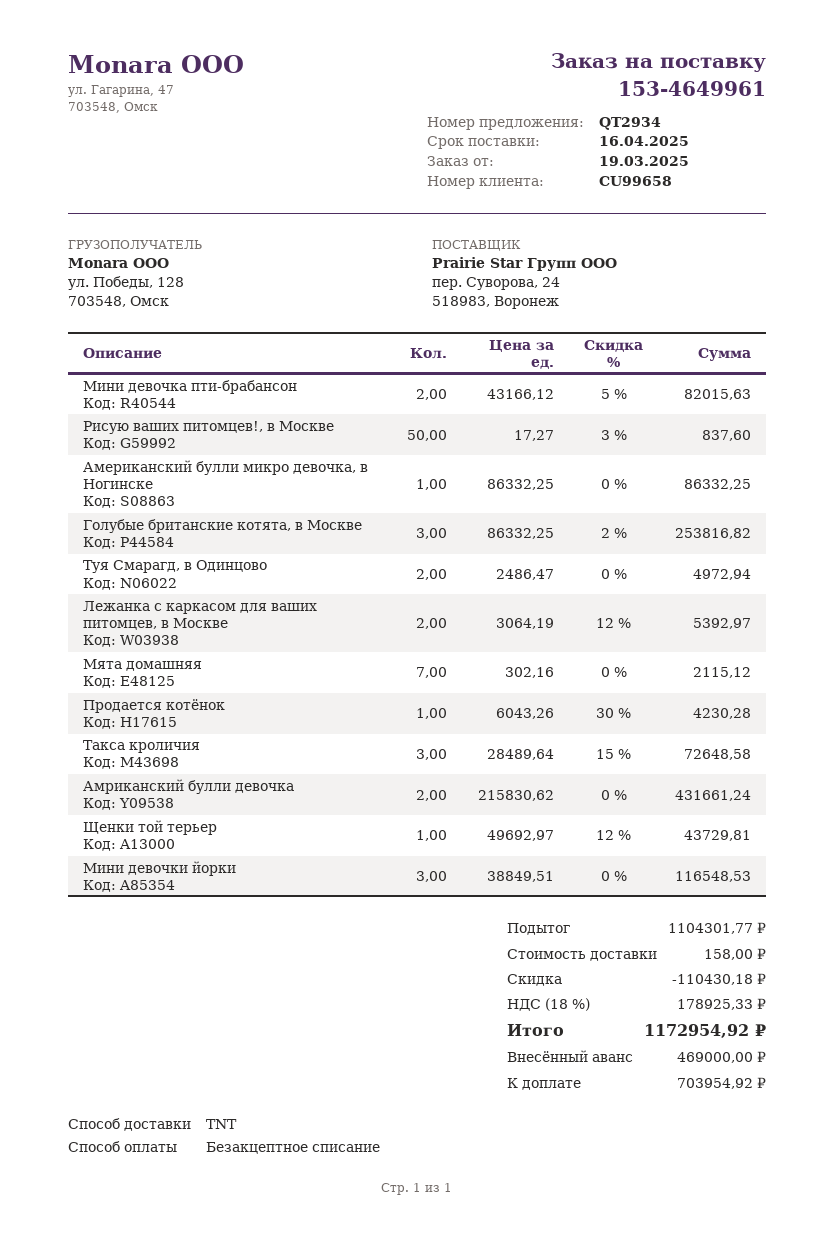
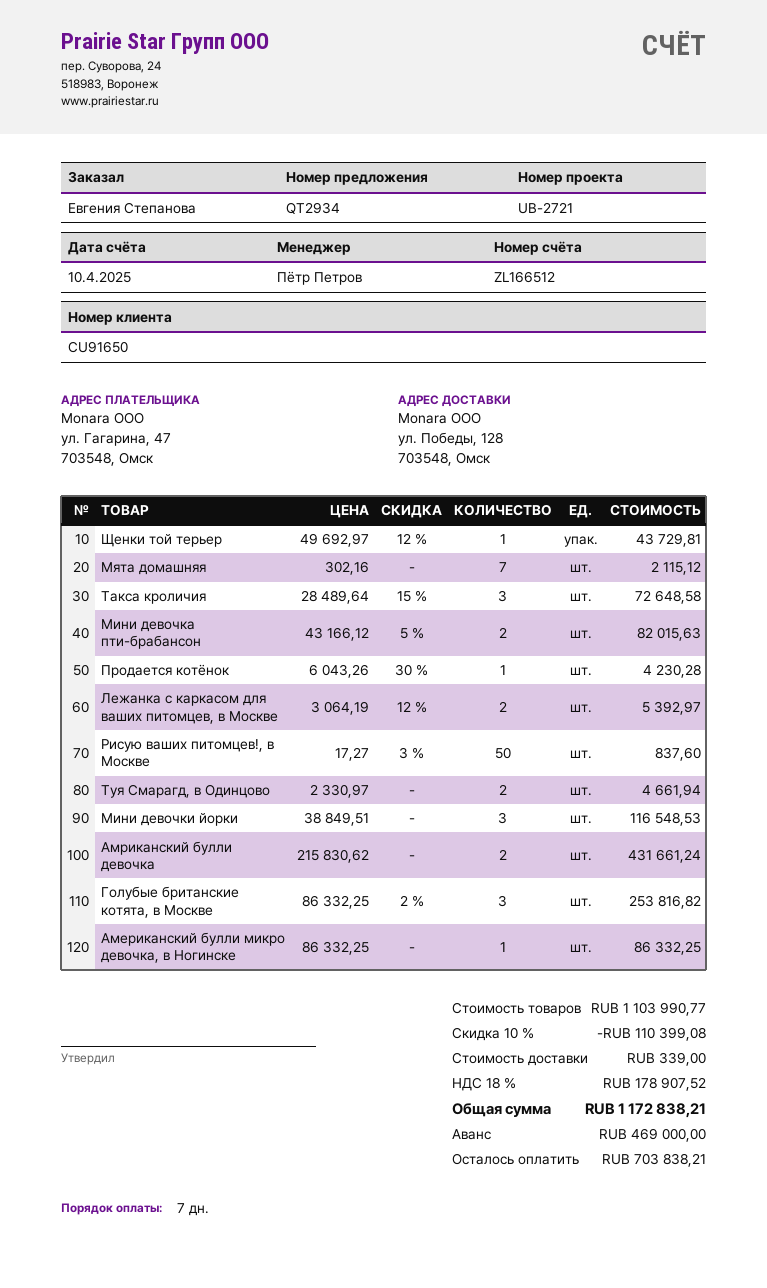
customer number: CU99658 -> CU91650
Туя Смарагд, в Одинцово: 2 x 2486.47 = 4972.94 -> 2 x 2330.97 = 4661.94
subtotal: 1104301.77 -> 1103990.77
discount: 110430.18 -> 110399.08
shipping: 158.00 -> 339.00
tax: 18% = 178925.33 -> 18% = 178907.52
total: 1172954.92 -> 1172838.21
balance: 703954.92 -> 703838.21

